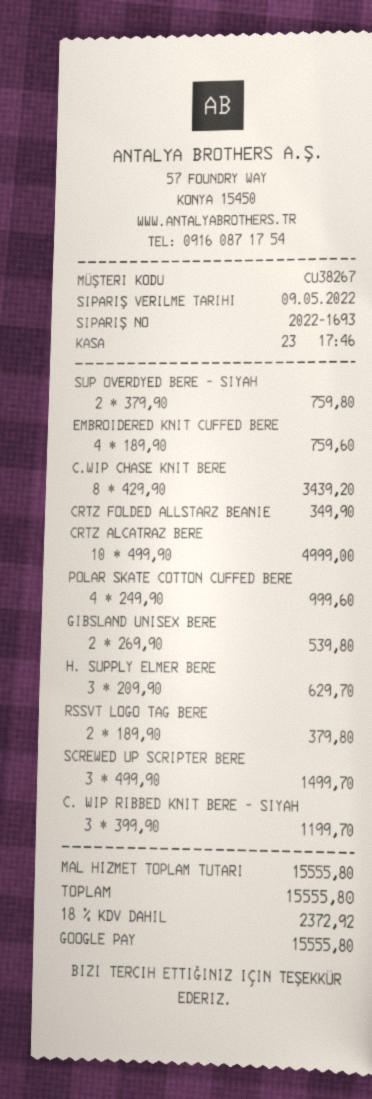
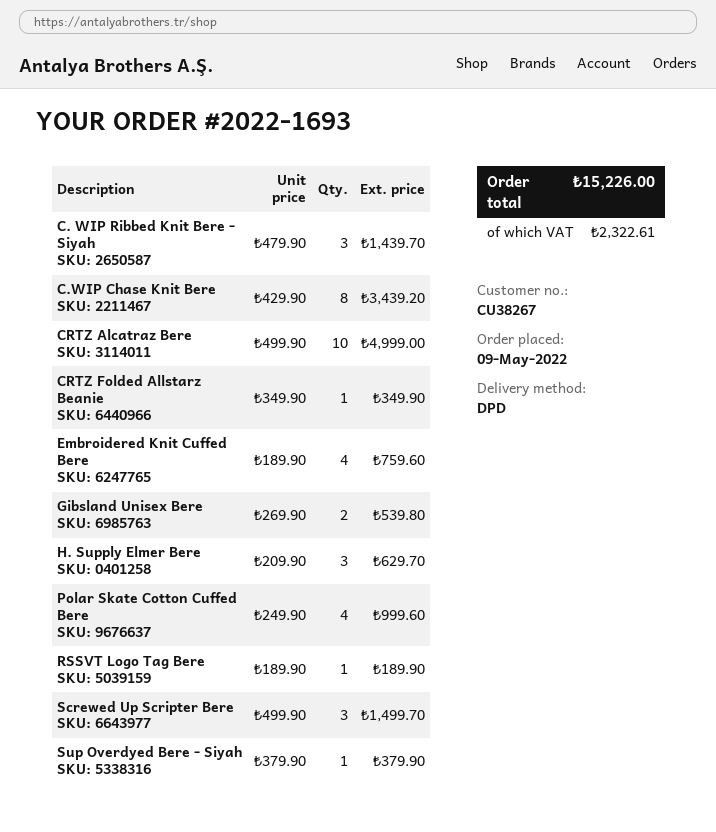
SUP OVERDYED BERE - SIYAH: 2 x 379.90 = 759.80 -> 1 x 379.90 = 379.90
RSSVT LOGO TAG BERE: 2 x 189.90 = 379.80 -> 1 x 189.90 = 189.90
C. WIP RIBBED KNIT BERE - SIYAH: 3 x 399.90 = 1199.70 -> 3 x 479.90 = 1439.70
tax: 2372.92 -> 2322.61
total: 15555.80 -> 15226.00

